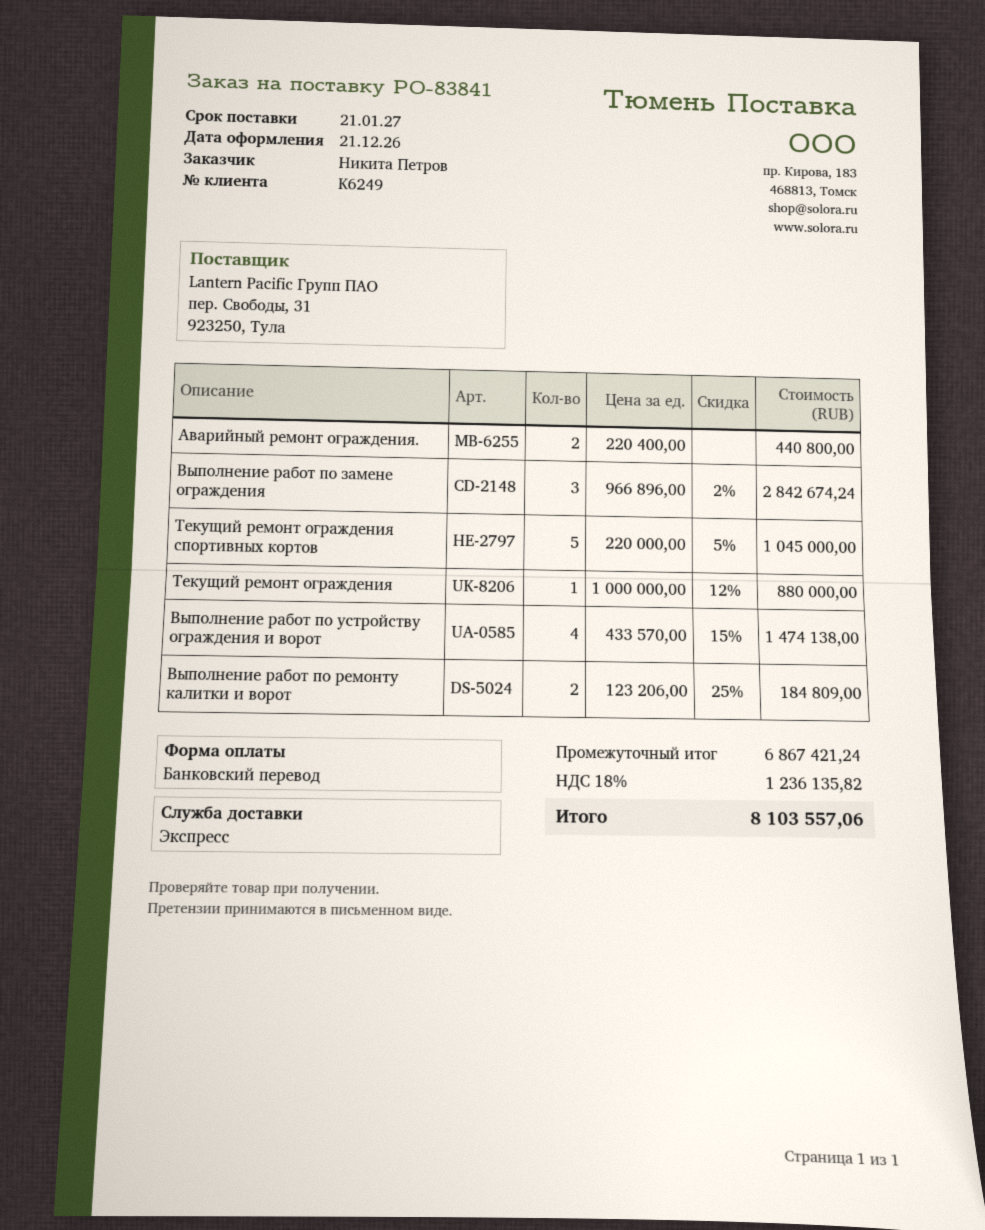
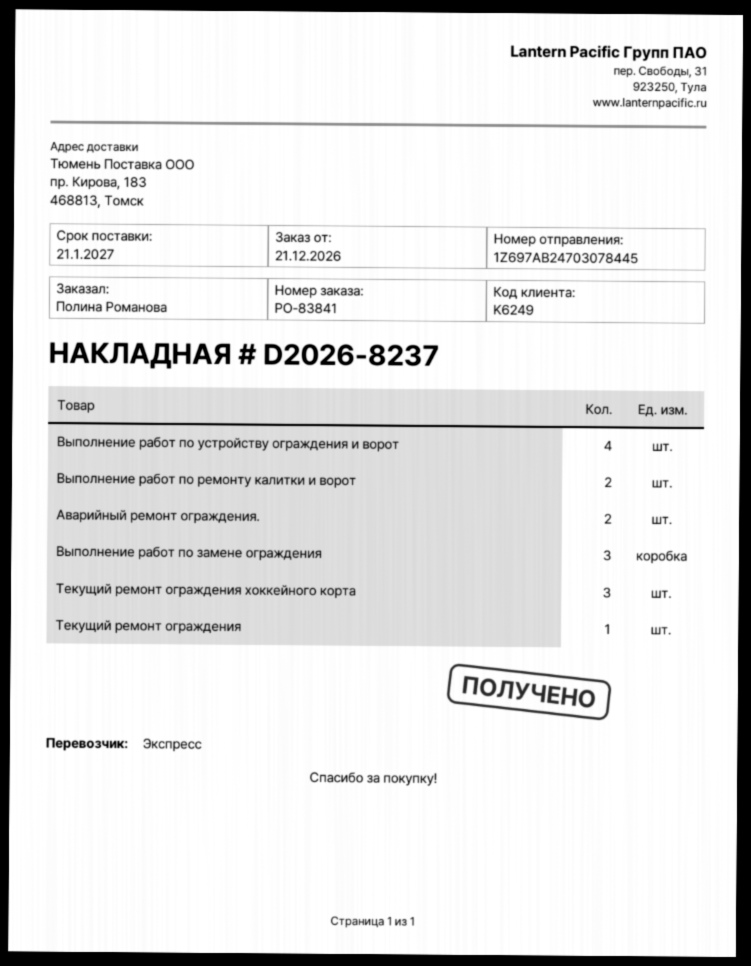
ordered by: Никита Петров -> Полина Романова
Текущий ремонт ограждения спортивных кортов: 5 -> none
Текущий ремонт ограждения хоккейного корта: none -> 3

